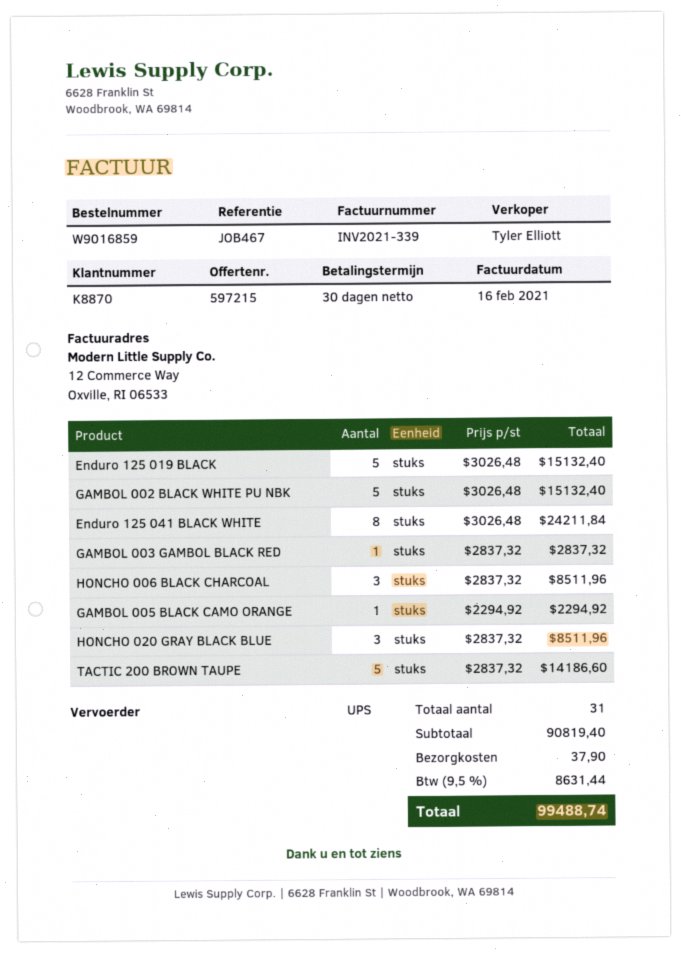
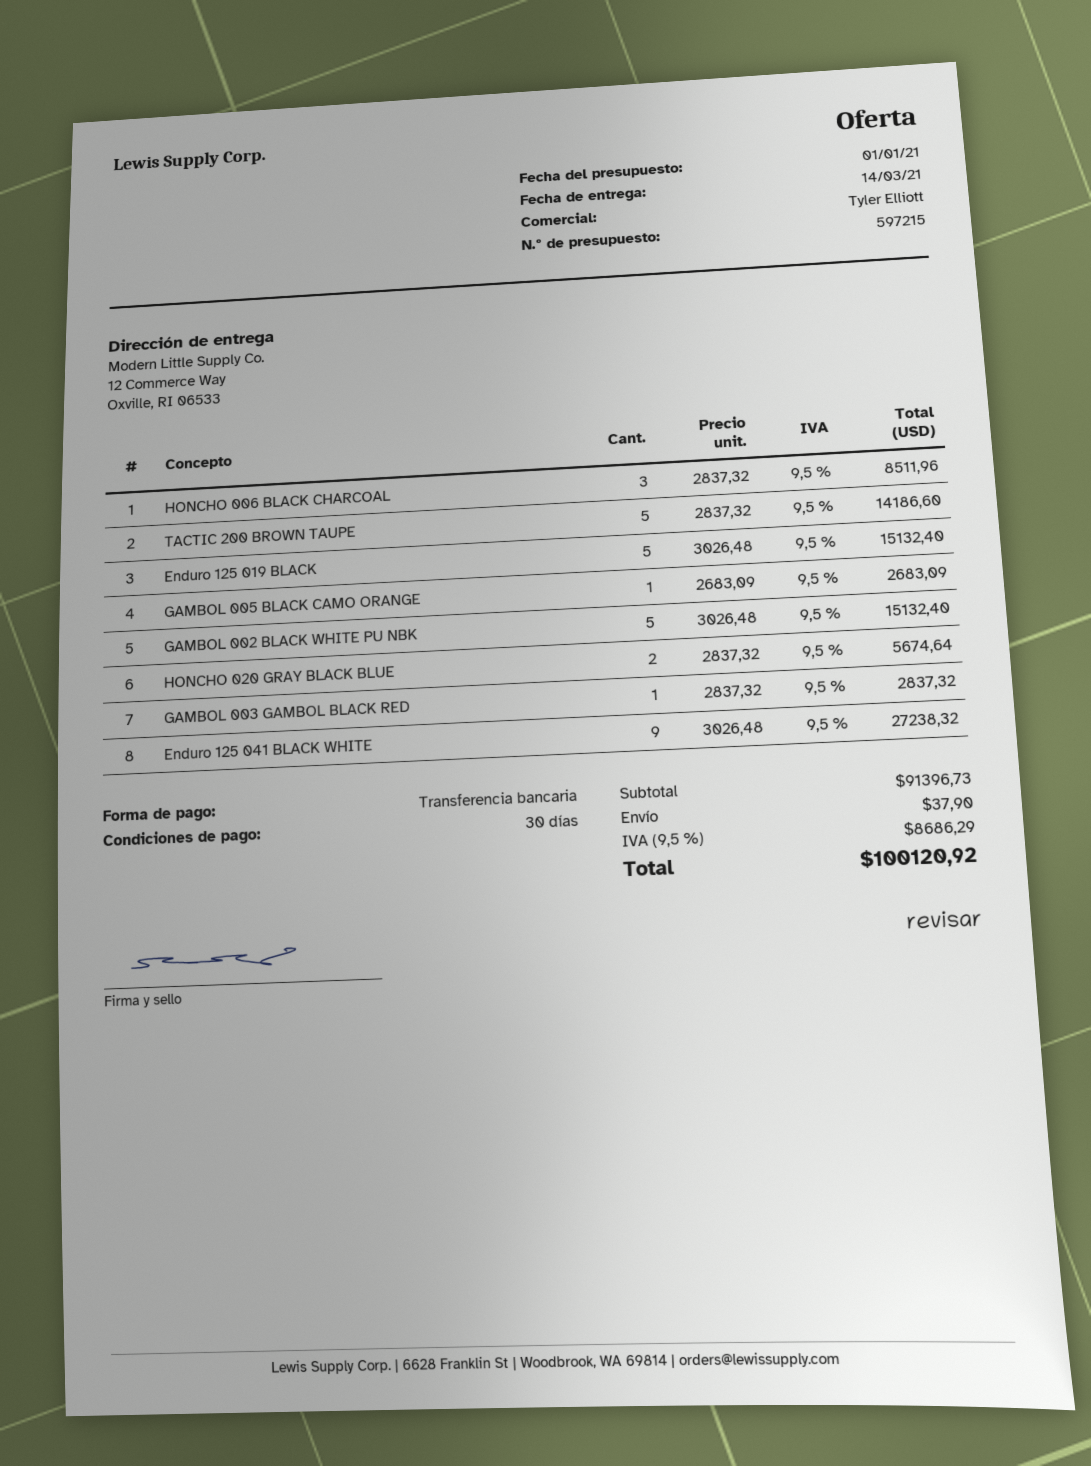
Enduro 125 041 BLACK WHITE: 8 x 3026.48 = 24211.84 -> 9 x 3026.48 = 27238.32
GAMBOL 005 BLACK CAMO ORANGE: 1 x 2294.92 = 2294.92 -> 1 x 2683.09 = 2683.09
HONCHO 020 GRAY BLACK BLUE: 3 x 2837.32 = 8511.96 -> 2 x 2837.32 = 5674.64
subtotal: 90819.40 -> 91396.73
tax: 9.5% = 8631.44 -> 9.5% = 8686.29
total: 99488.74 -> 100120.92

